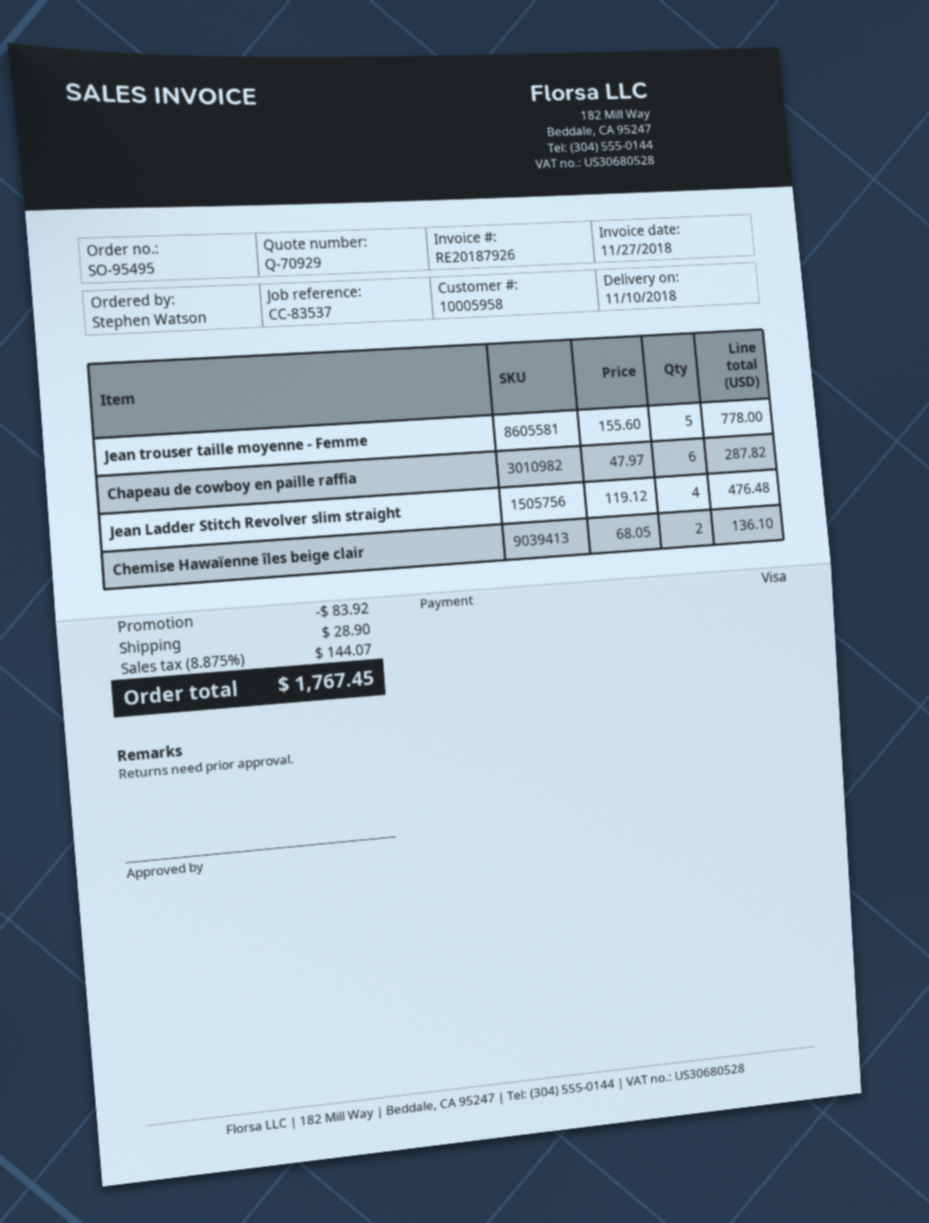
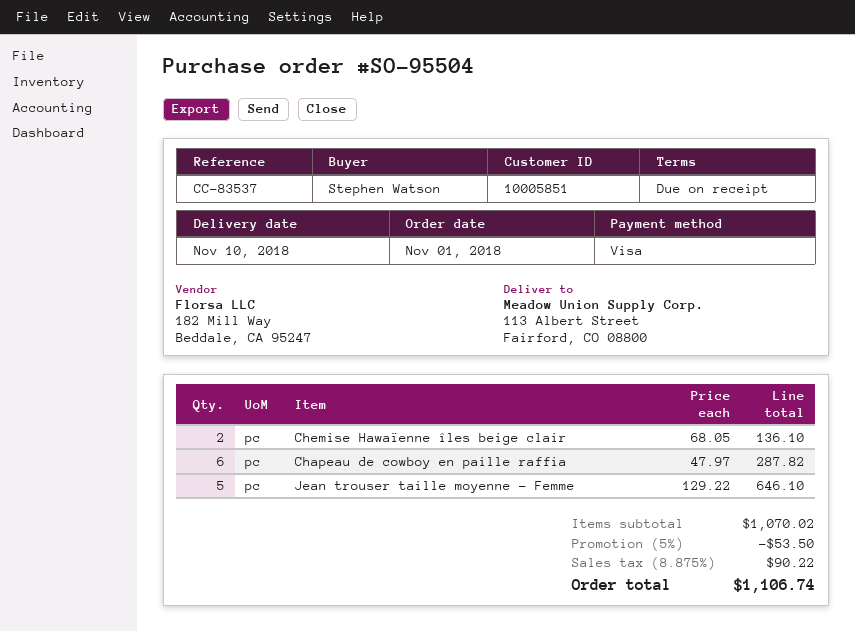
order number: SO-95495 -> SO-95504
customer number: 10005958 -> 10005851
Jean trouser taille moyenne - Femme: 5 x 155.60 = 778.00 -> 5 x 129.22 = 646.10
Jean Ladder Stitch Revolver slim straight: 4 x 119.12 = 476.48 -> none
discount: 83.92 -> 53.50
shipping: 28.90 -> none
tax: 8.875% = 144.07 -> 8.875% = 90.22
total: 1767.45 -> 1106.74

